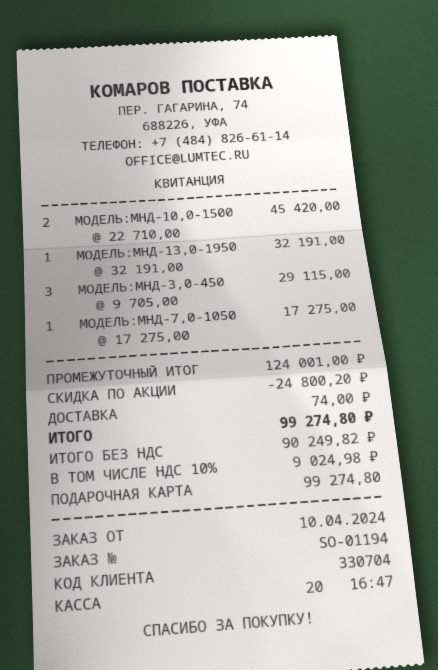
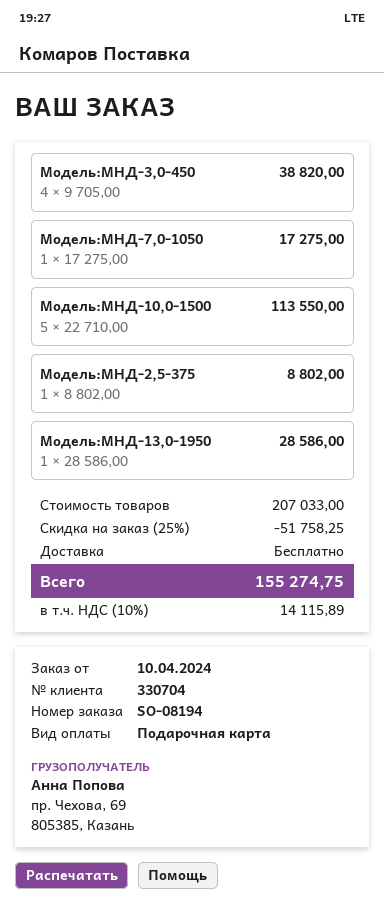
order number: SO-01194 -> SO-08194
МОДЕЛЬ:МНД-10,0-1500: 2 x 22710.00 = 45420.00 -> 5 x 22710.00 = 113550.00
МОДЕЛЬ:МНД-13,0-1950: 1 x 32191.00 = 32191.00 -> 1 x 28586.00 = 28586.00
МОДЕЛЬ:МНД-3,0-450: 3 x 9705.00 = 29115.00 -> 4 x 9705.00 = 38820.00
Модель:МНД-2,5-375: none -> 1 x 8802.00 = 8802.00
subtotal: 124001.00 -> 207033.00
discount: 24800.20 -> 51758.25
shipping: 74.00 -> 0.00
tax: 10% = 9024.98 -> 10% = 14115.89
total: 99274.80 -> 155274.75

